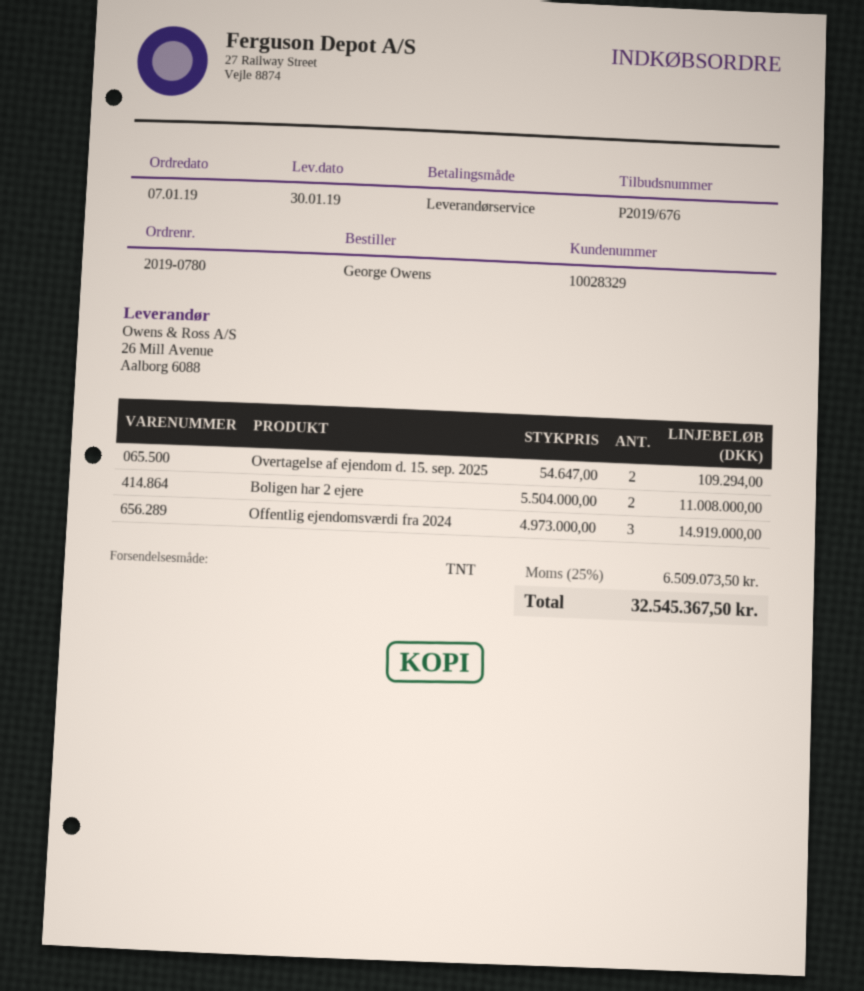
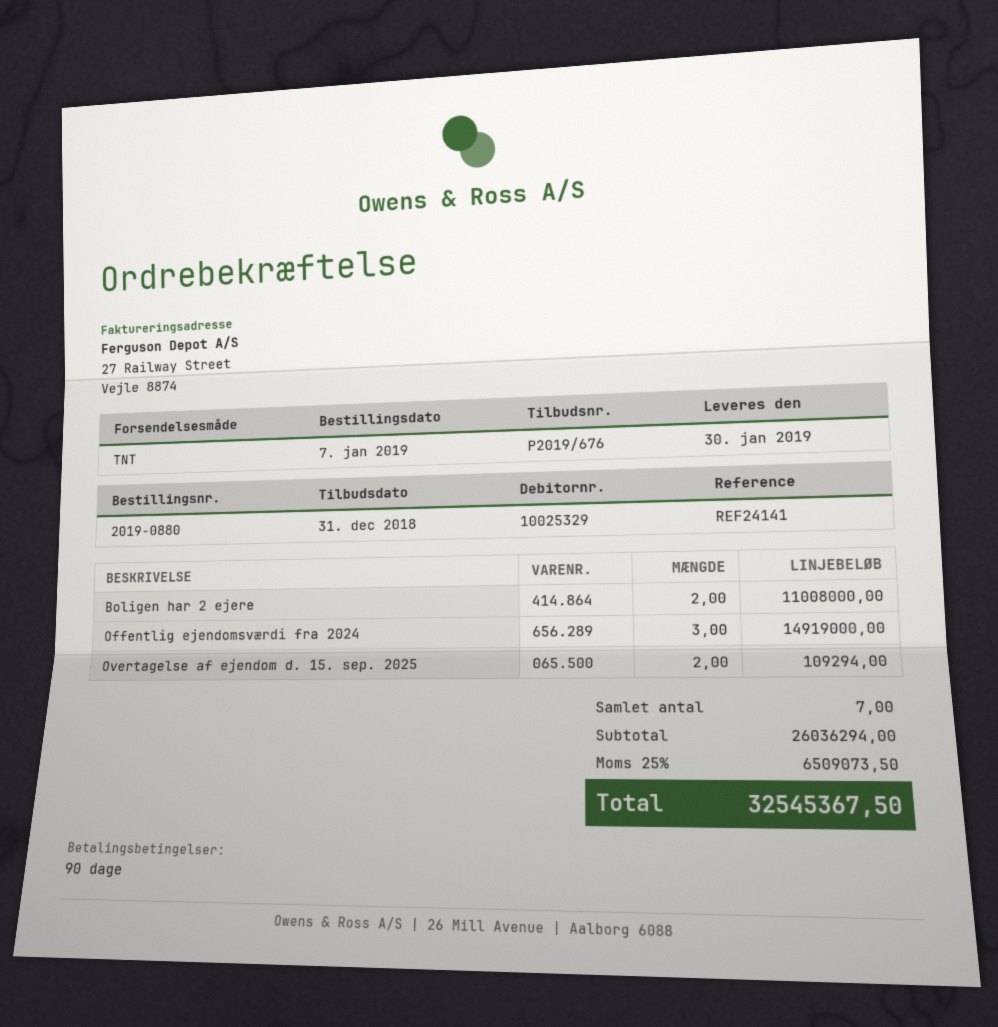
order number: 2019-0780 -> 2019-0880
customer number: 10028329 -> 10025329

